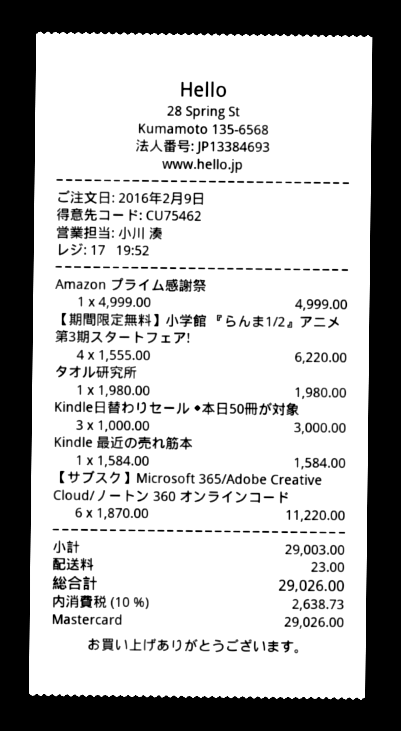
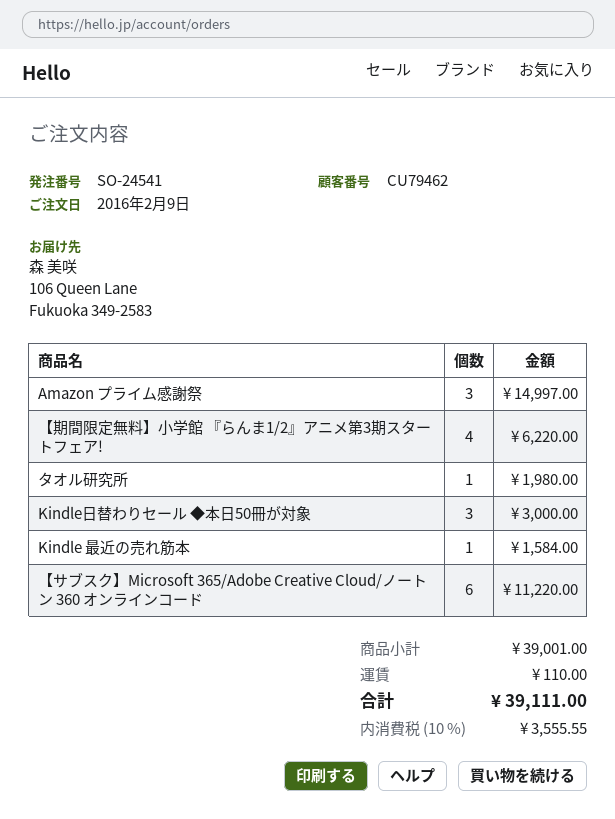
customer number: CU75462 -> CU79462
Amazon プライム感謝祭: 1 for 4999.00 -> 3 for 14997.00
subtotal: 29003.00 -> 39001.00
shipping: 23.00 -> 110.00
tax: 10% = 2638.73 -> 10% = 3555.55
total: 29026.00 -> 39111.00

